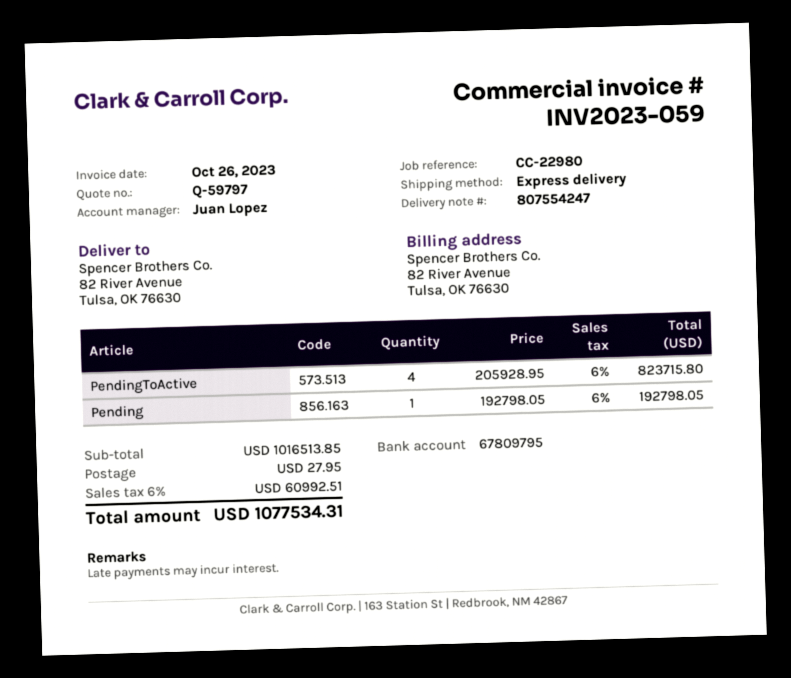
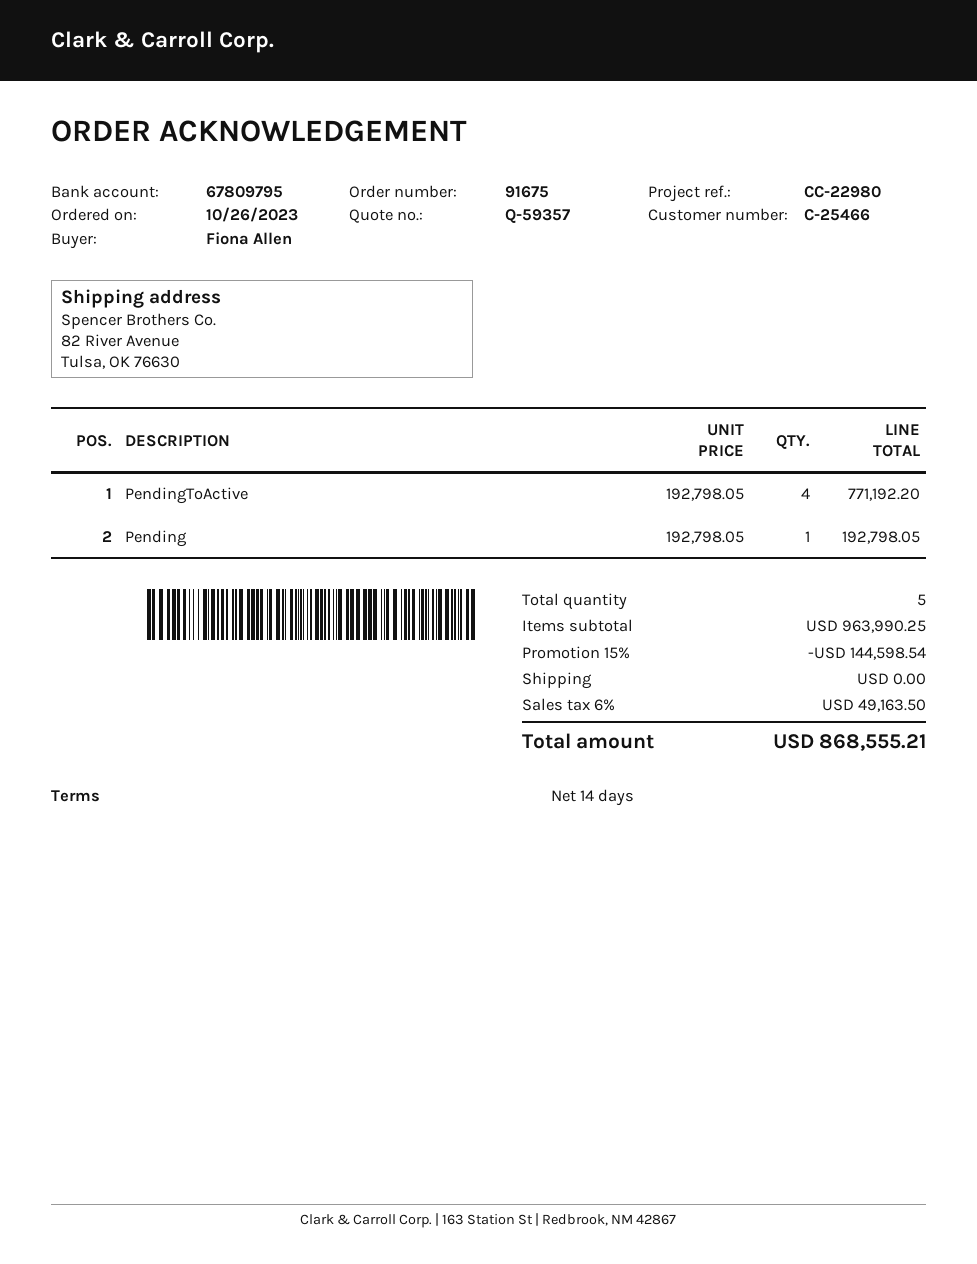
quote number: Q-59797 -> Q-59357
PendingToActive: 4 x 205928.95 = 823715.80 -> 4 x 192798.05 = 771192.20
subtotal: 1016513.85 -> 963990.25
discount: none -> 15% = 144598.54
shipping: 27.95 -> 0.00
tax: 6% = 60992.51 -> 6% = 49163.50
total: 1077534.31 -> 868555.21

